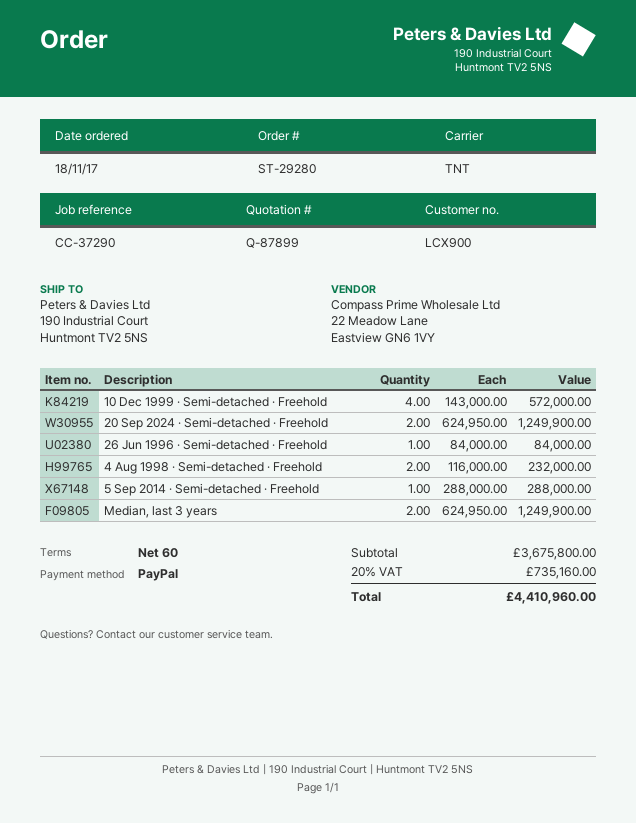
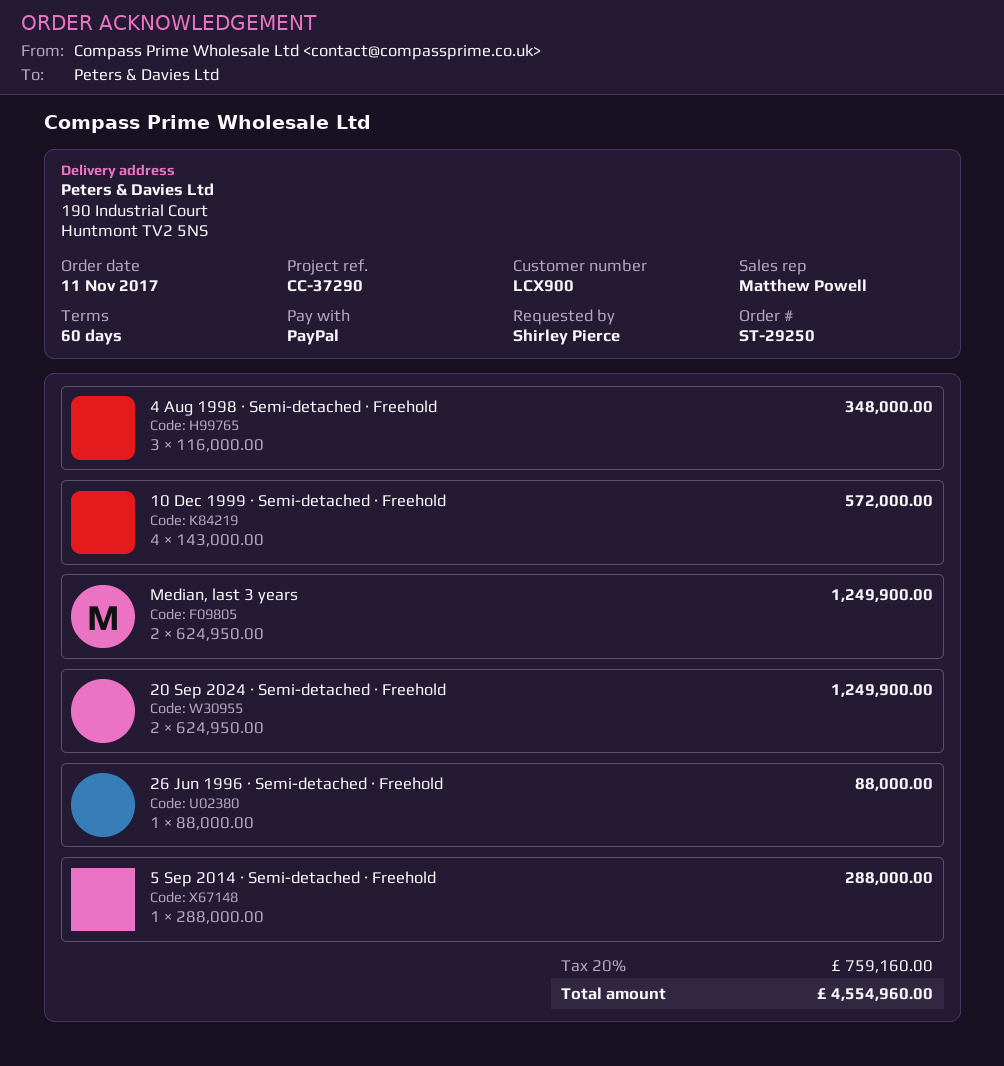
order number: ST-29280 -> ST-29250
order date: 2017-11-18 -> 2017-11-11
26 Jun 1996 · Semi-detached · Freehold: 1 x 84000.00 = 84000.00 -> 1 x 88000.00 = 88000.00
4 Aug 1998 · Semi-detached · Freehold: 2 x 116000.00 = 232000.00 -> 3 x 116000.00 = 348000.00
tax: 20% = 735160.00 -> 20% = 759160.00
total: 4410960.00 -> 4554960.00

